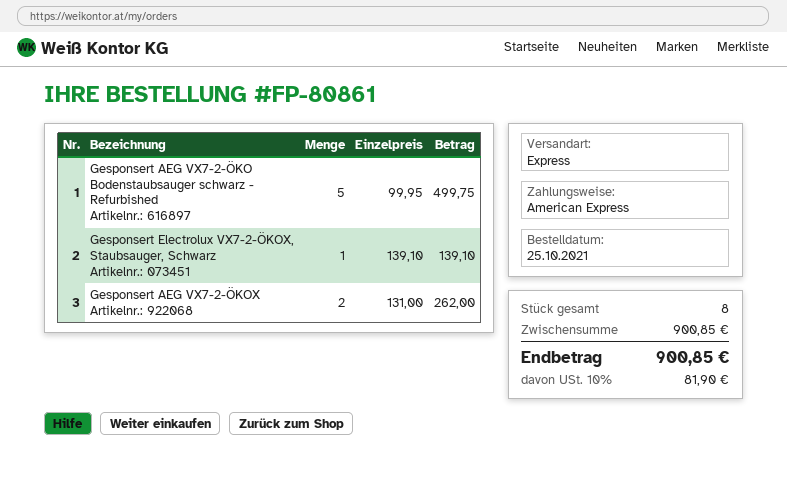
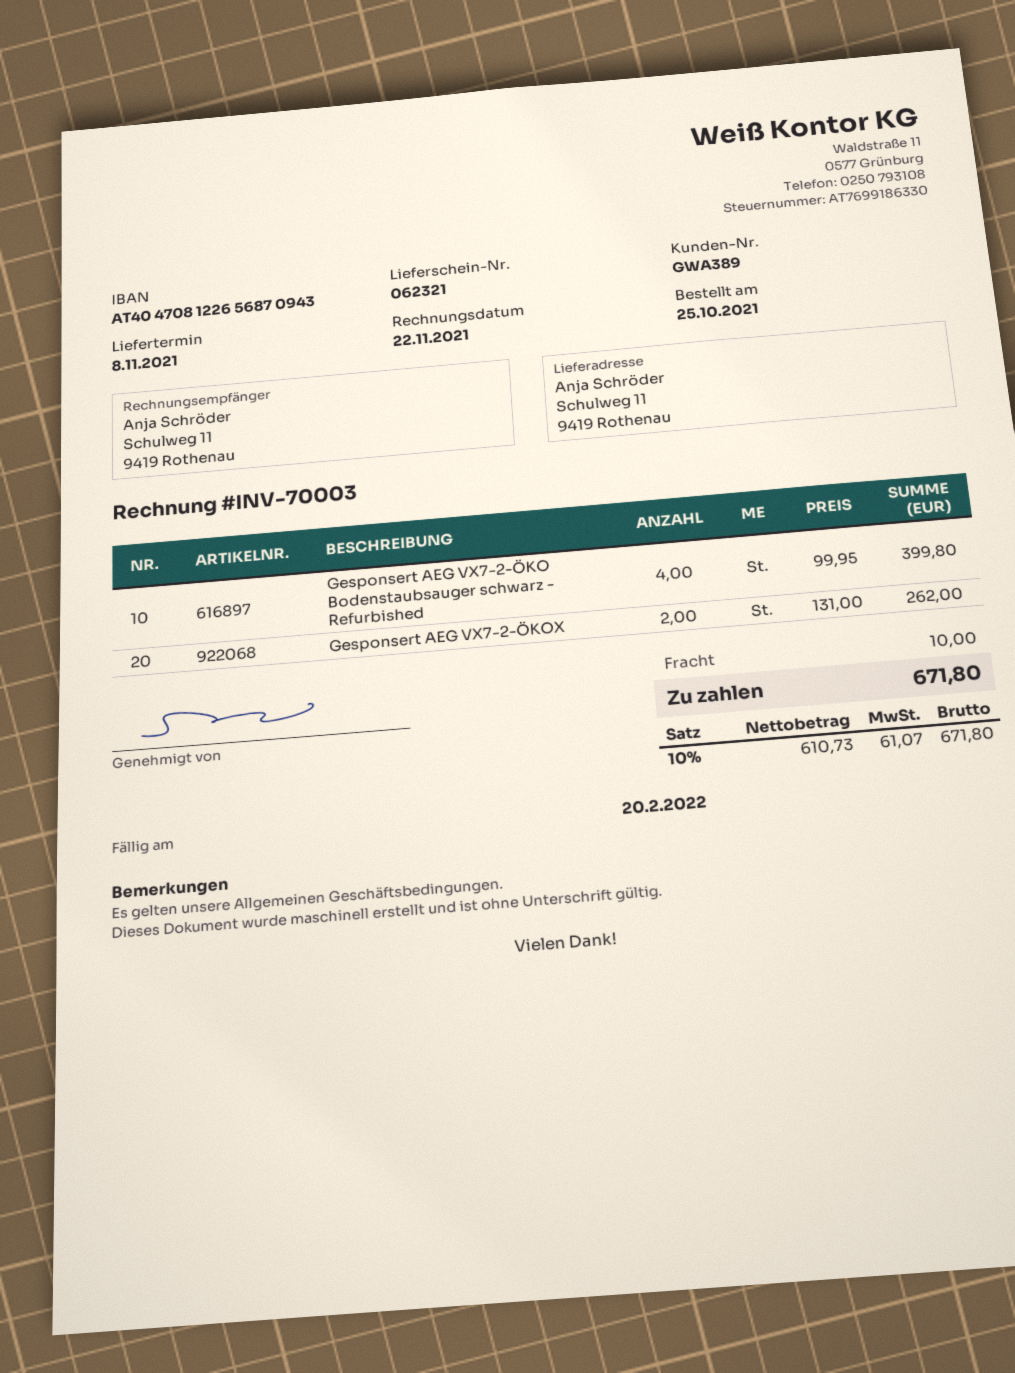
Gesponsert AEG VX7-2-ÖKO Bodenstaubsauger schwarz - Refurbished: 5 x 99.95 = 499.75 -> 4 x 99.95 = 399.80
Gesponsert Electrolux VX7-2-ÖKOX, Staubsauger, Schwarz: 1 x 139.10 = 139.10 -> none
shipping: none -> 10.00
tax: 10% = 81.90 -> 10% = 61.07
total: 900.85 -> 671.80

